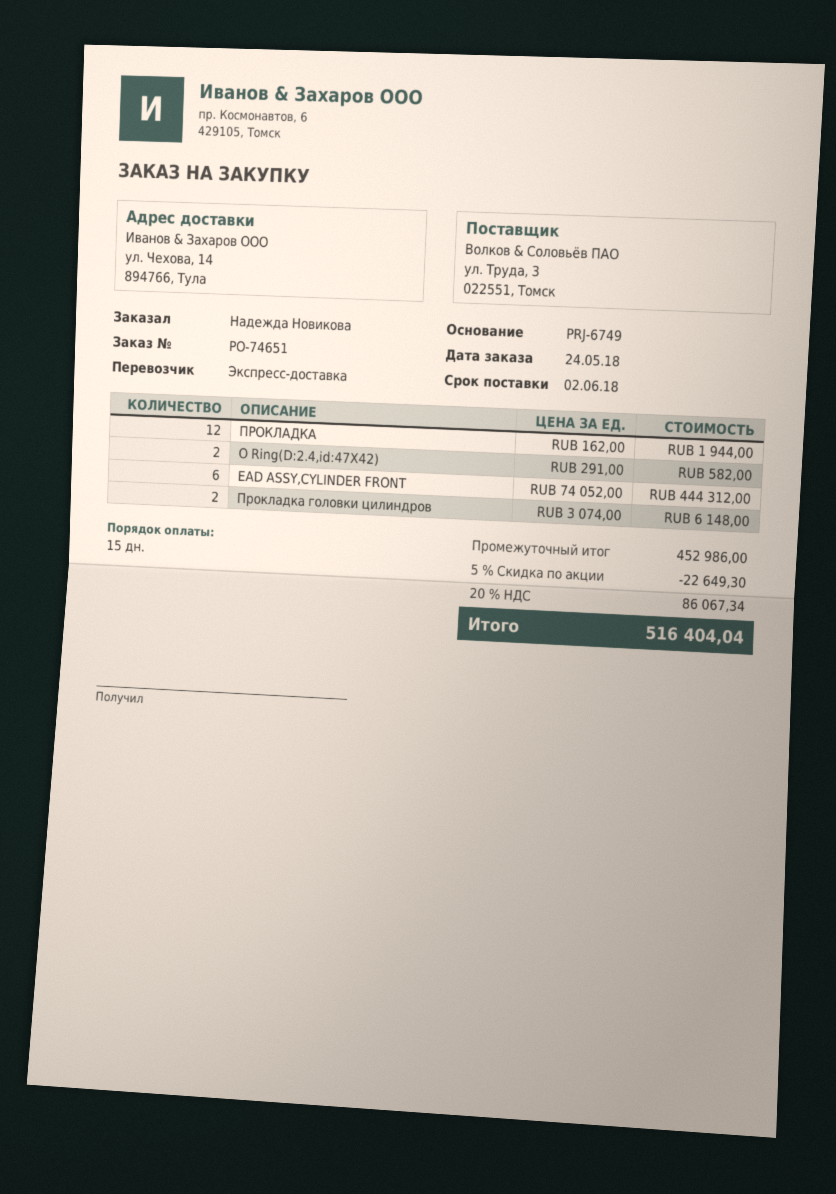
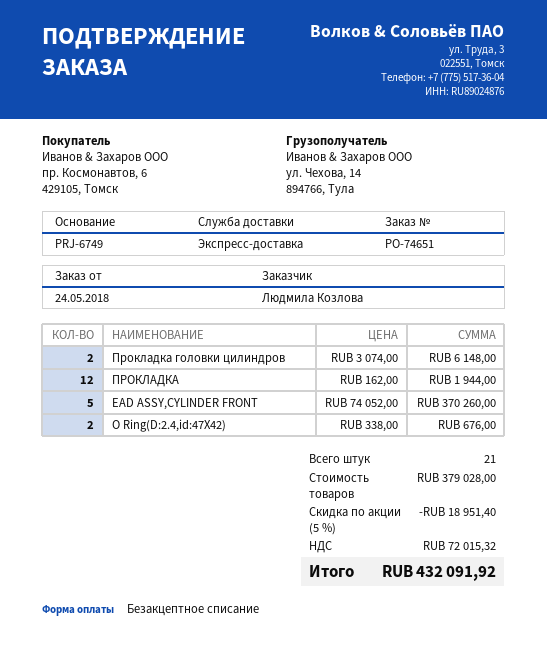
ordered by: Надежда Новикова -> Людмила Козлова
O Ring(D:2.4,id:47X42): 2 x 291.00 = 582.00 -> 2 x 338.00 = 676.00
EAD ASSY,CYLINDER FRONT: 6 x 74052.00 = 444312.00 -> 5 x 74052.00 = 370260.00
subtotal: 452986.00 -> 379028.00
discount: 5% = 22649.30 -> 5% = 18951.40
tax: 86067.34 -> 72015.32
total: 516404.04 -> 432091.92

